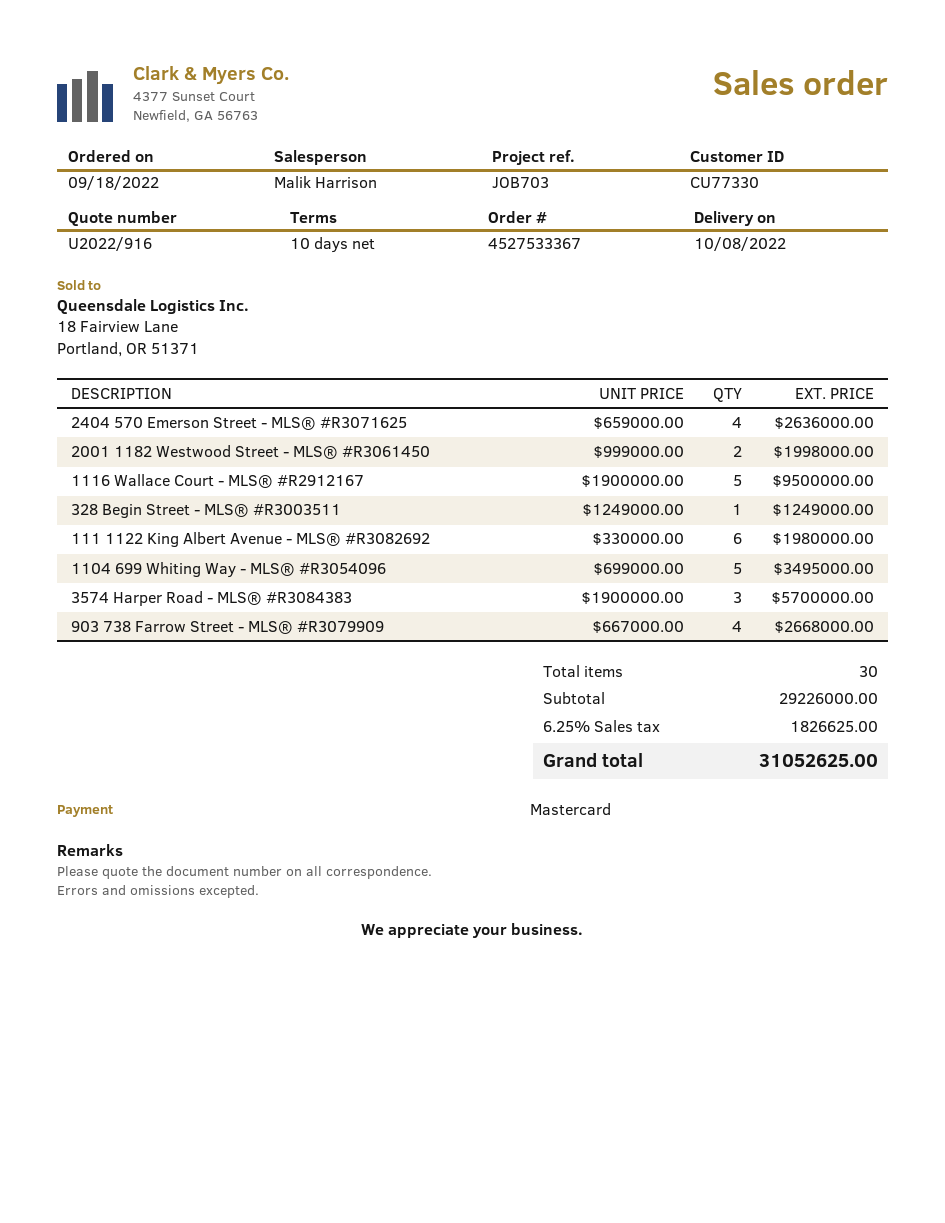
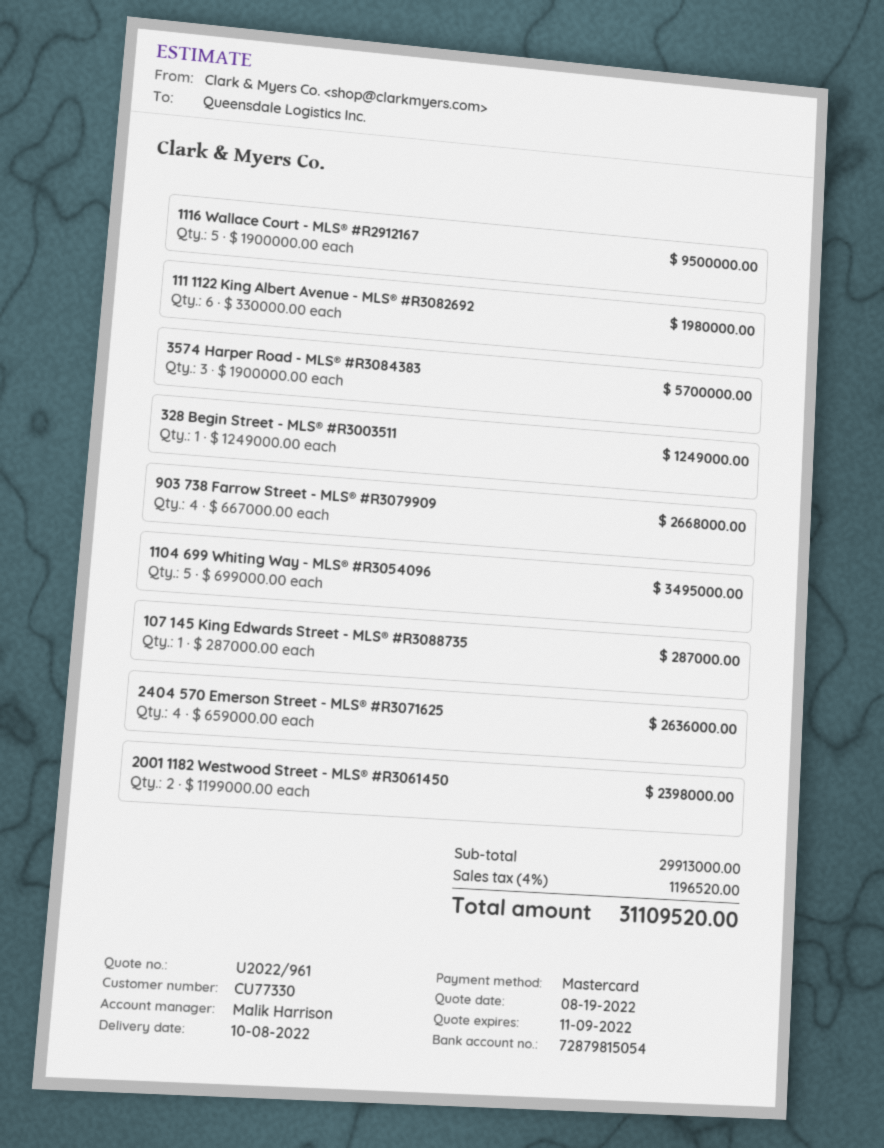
quote number: U2022/916 -> U2022/961
2001 1182 Westwood Street - MLS® #R3061450: 2 x 999000.00 = 1998000.00 -> 2 x 1199000.00 = 2398000.00
107 145 King Edwards Street - MLS® #R3088735: none -> 1 x 287000.00 = 287000.00
subtotal: 29226000.00 -> 29913000.00
tax: 6.25% = 1826625.00 -> 4% = 1196520.00
total: 31052625.00 -> 31109520.00

